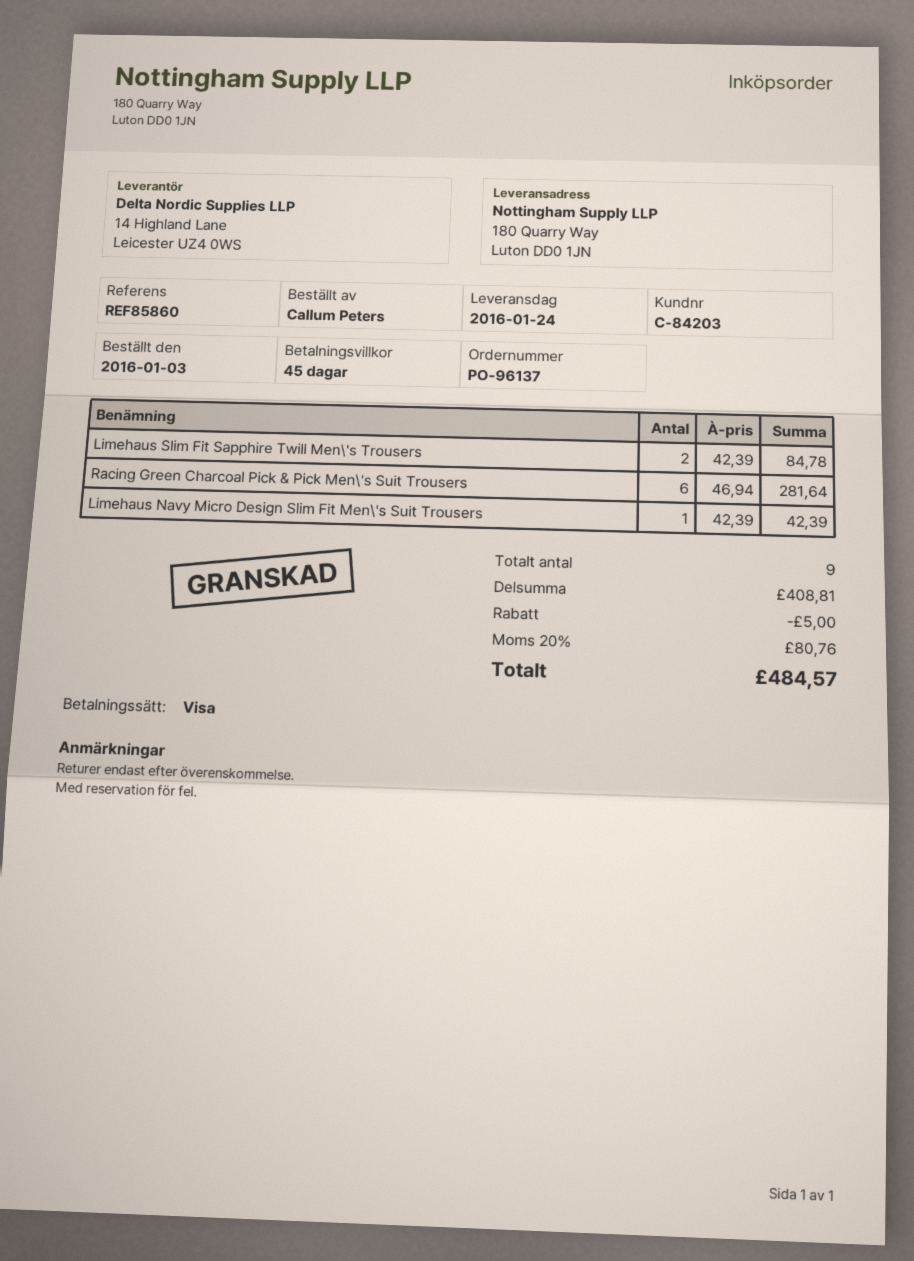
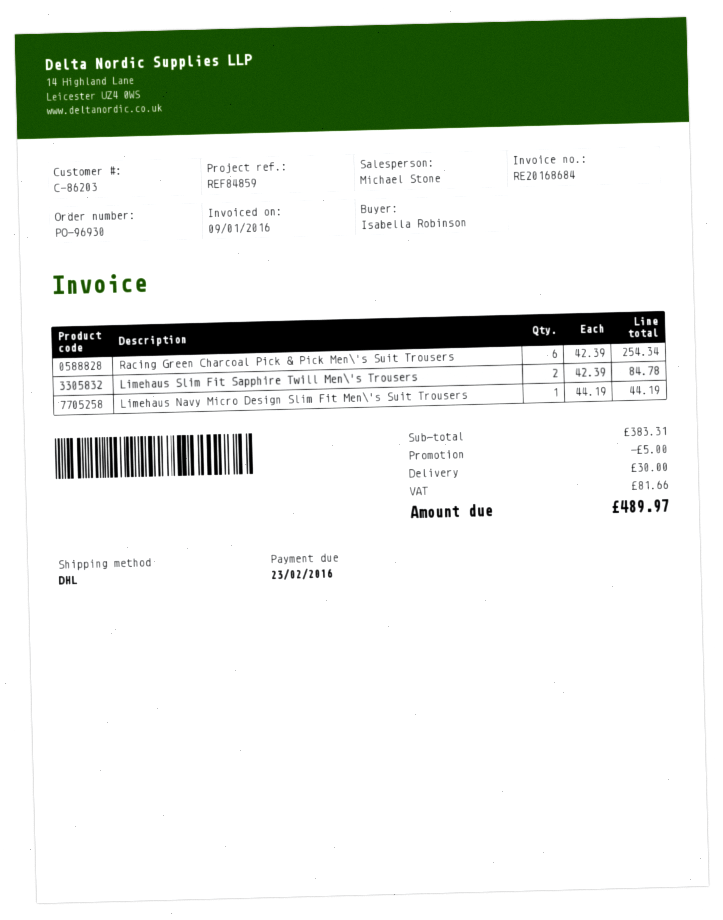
order number: PO-96137 -> PO-96930
customer number: C-84203 -> C-86203
reference: REF85860 -> REF84859
ordered by: Callum Peters -> Isabella Robinson
Racing Green Charcoal Pick & Pick Men\'s Suit Trousers: 6 x 46.94 = 281.64 -> 6 x 42.39 = 254.34
Limehaus Navy Micro Design Slim Fit Men\'s Suit Trousers: 1 x 42.39 = 42.39 -> 1 x 44.19 = 44.19
subtotal: 408.81 -> 383.31
shipping: none -> 30.00
tax: 80.76 -> 81.66
total: 484.57 -> 489.97

